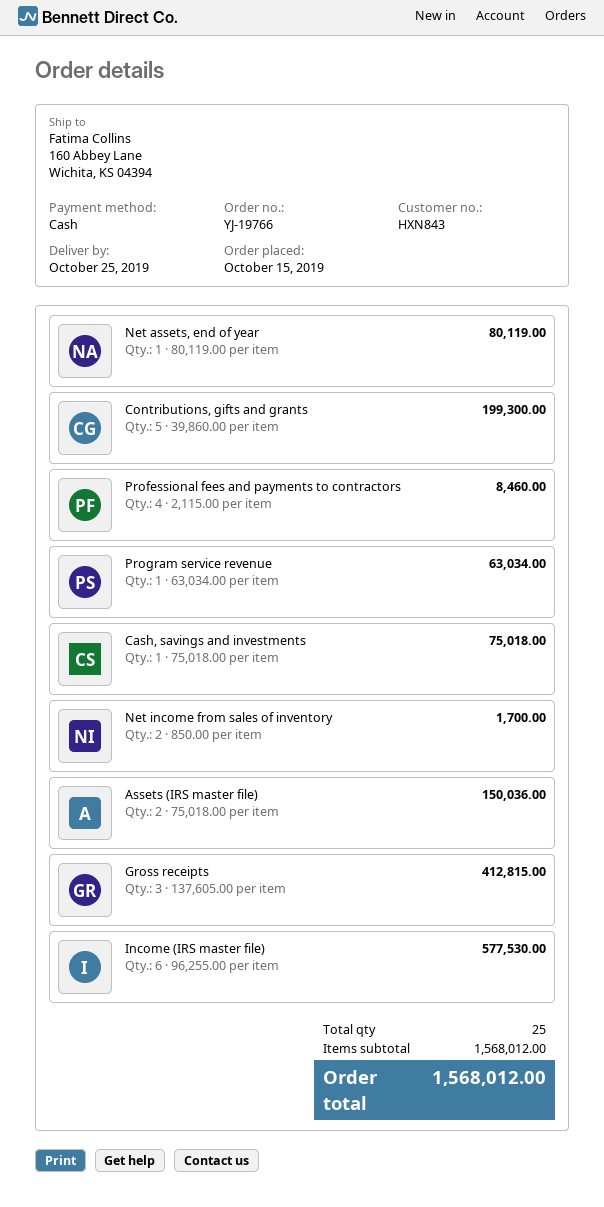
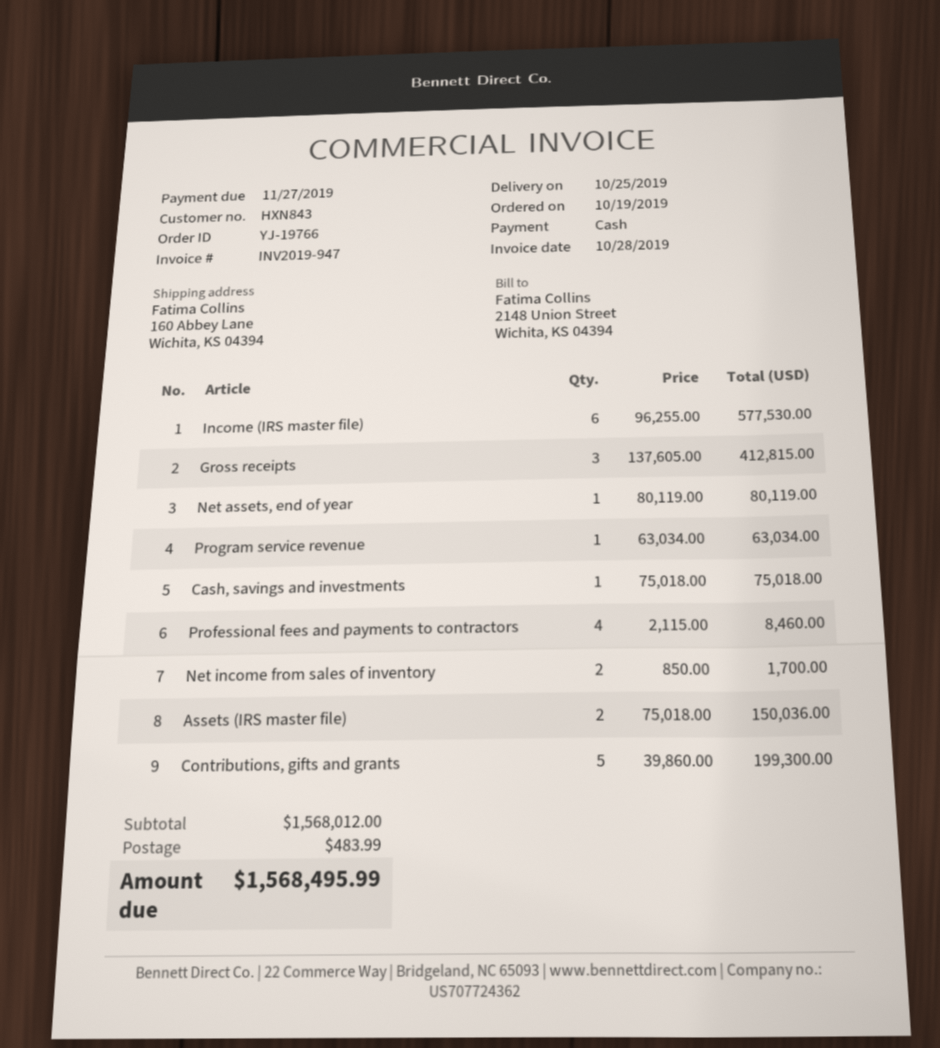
order date: 2019-10-15 -> 2019-10-19
shipping: none -> 483.99
total: 1568012.00 -> 1568495.99

